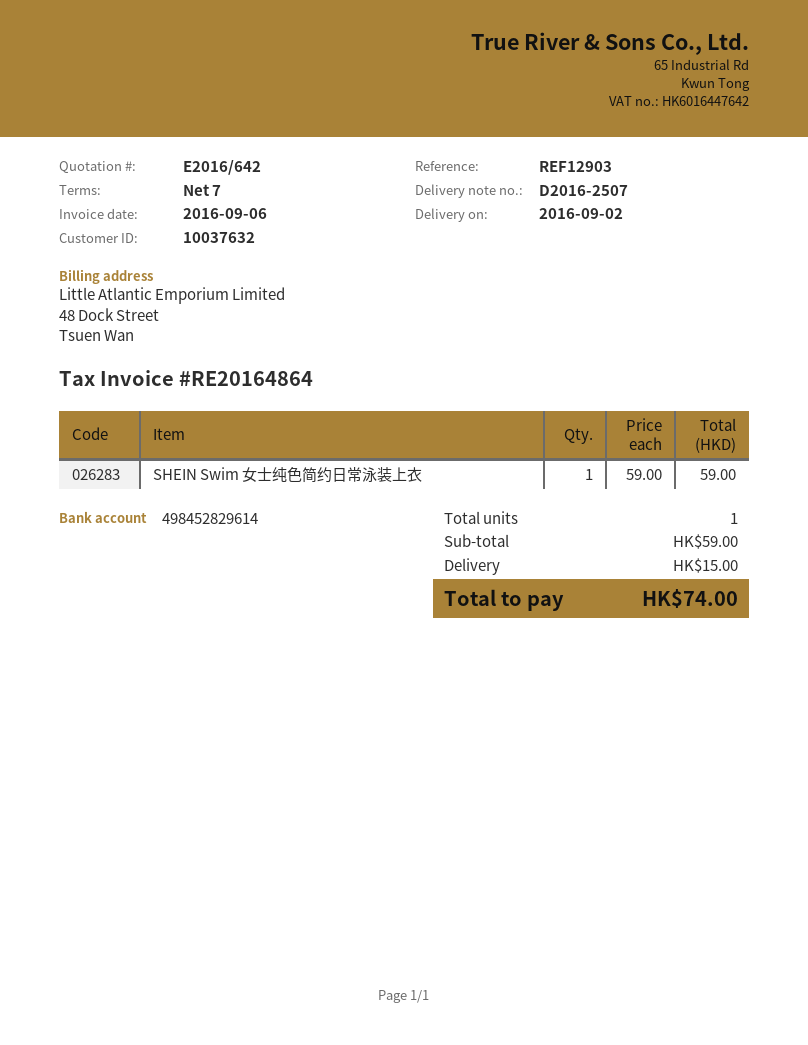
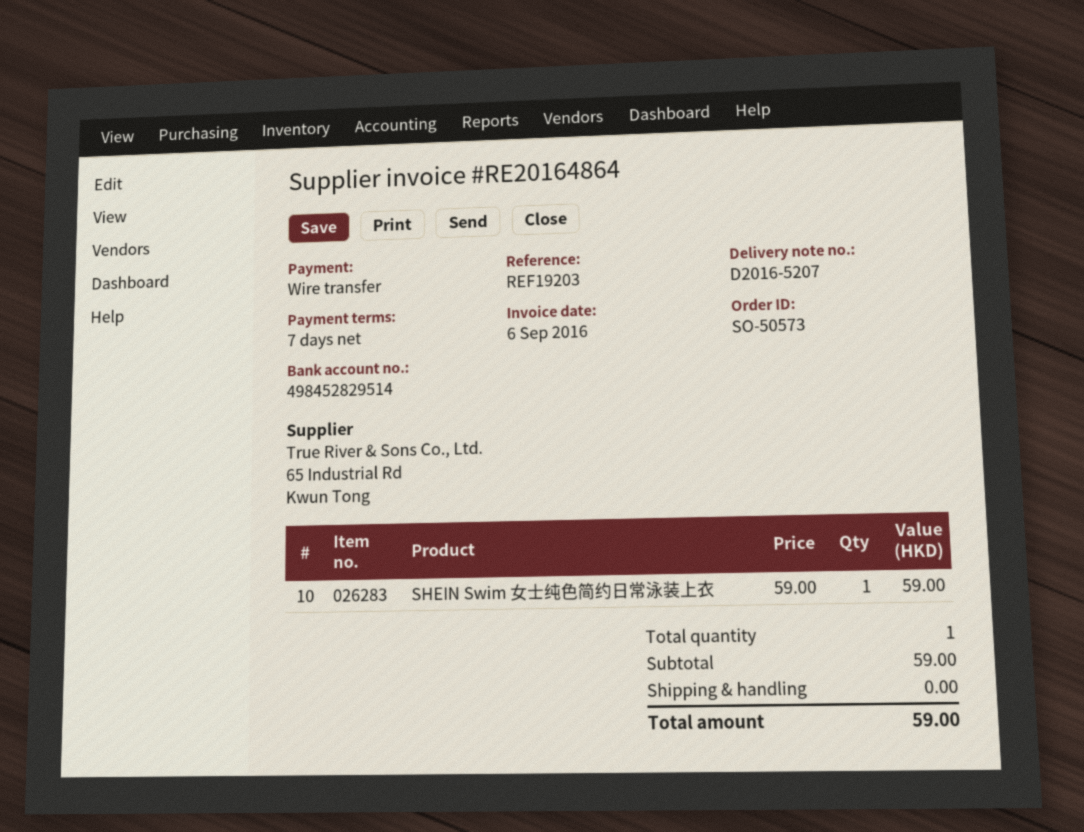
delivery note number: D2016-2507 -> D2016-5207
reference: REF12903 -> REF19203
bank account: 498452829614 -> 498452829514
shipping: 15.00 -> 0.00
total: 74.00 -> 59.00

